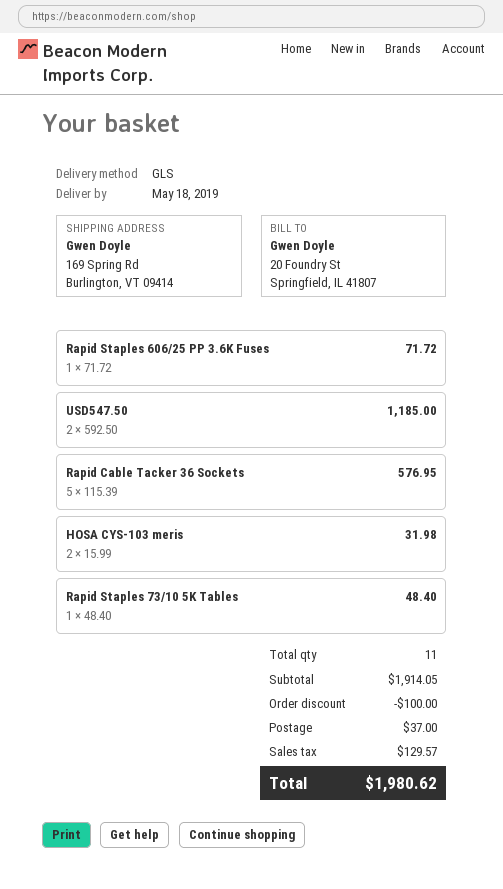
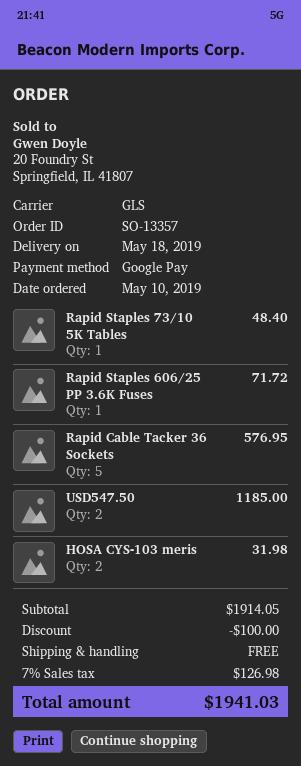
shipping: 37.00 -> 0.00
tax: 129.57 -> 126.98
total: 1980.62 -> 1941.03

